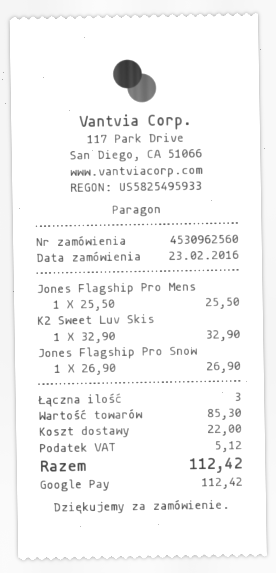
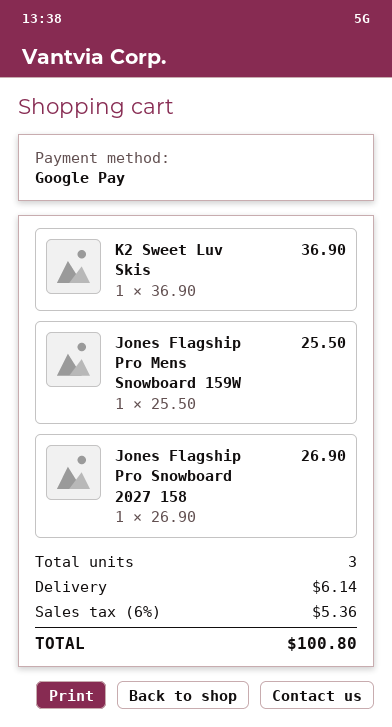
K2 Sweet Luv Skis: 1 x 32.90 = 32.90 -> 1 x 36.90 = 36.90
shipping: 22.00 -> 6.14
tax: 5.12 -> 5.36
total: 112.42 -> 100.80

